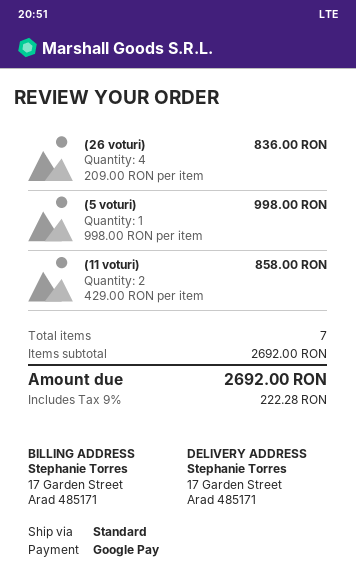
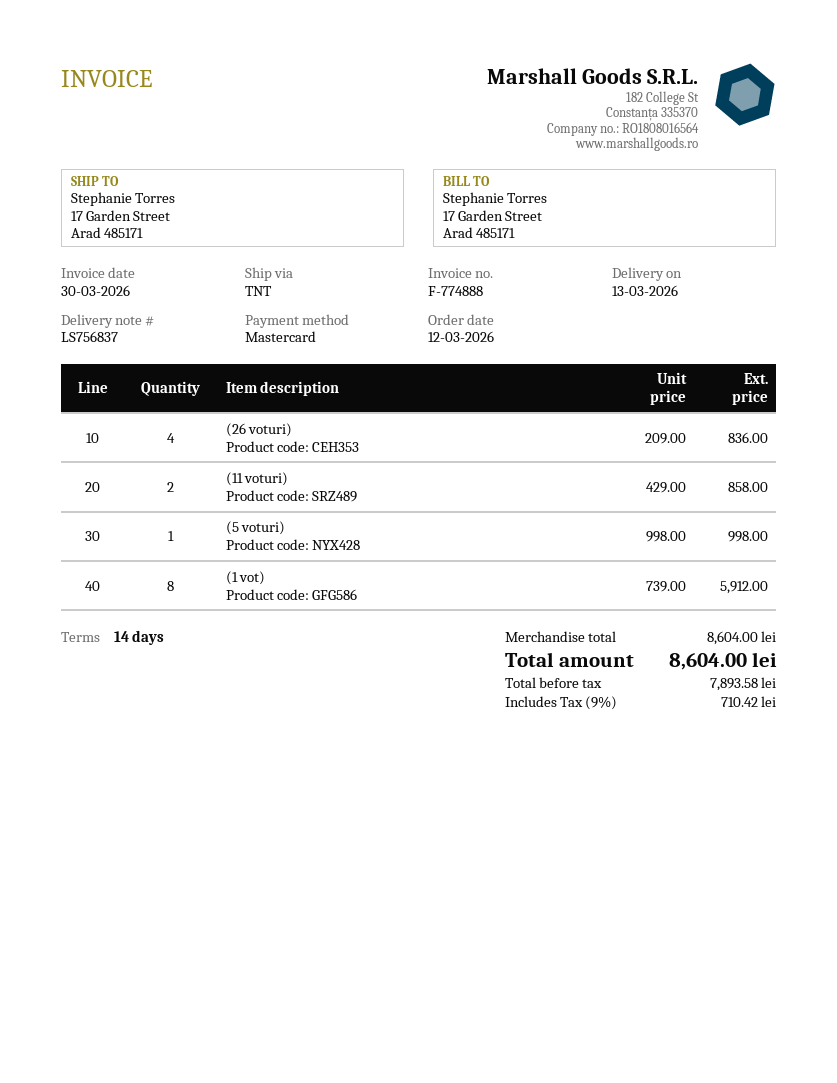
payment method: Google Pay -> Mastercard
shipping method: standard -> TNT
(1 vot): none -> 8 x 739.00 = 5912.00
subtotal: 2692.00 -> 8604.00
tax: 9% = 222.28 -> 9% = 710.42
total: 2692.00 -> 8604.00

